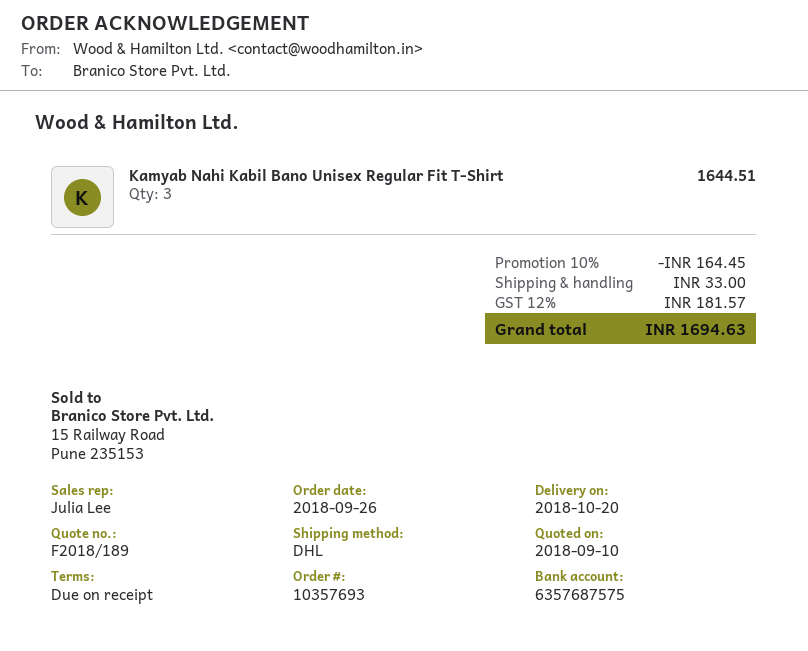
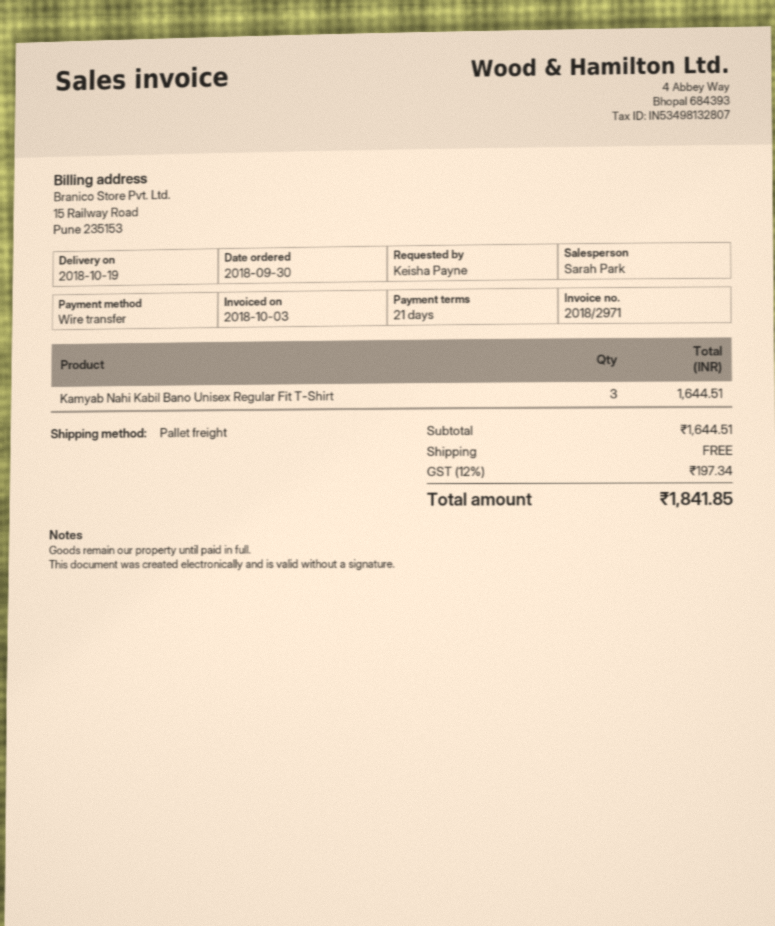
order date: 2018-09-26 -> 2018-09-30
delivery date: 2018-10-20 -> 2018-10-19
payment terms: on receipt -> 21 days
sales rep: Julia Lee -> Sarah Park
shipping method: DHL -> pallet freight
discount: 10% = 164.45 -> none
shipping: 33.00 -> 0.00
tax: 12% = 181.57 -> 12% = 197.34
total: 1694.63 -> 1841.85

